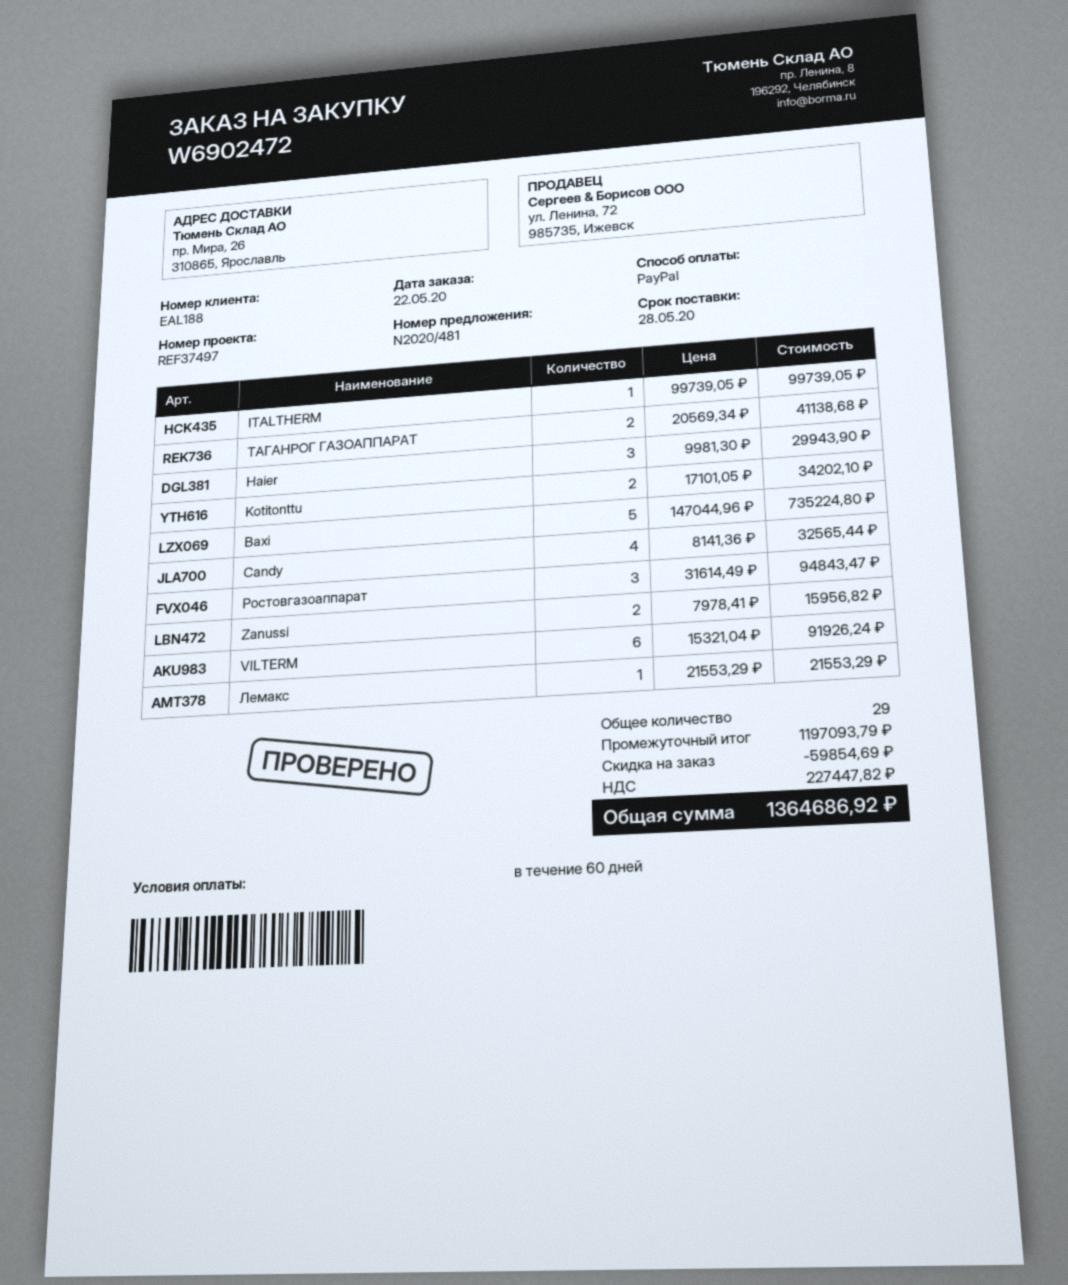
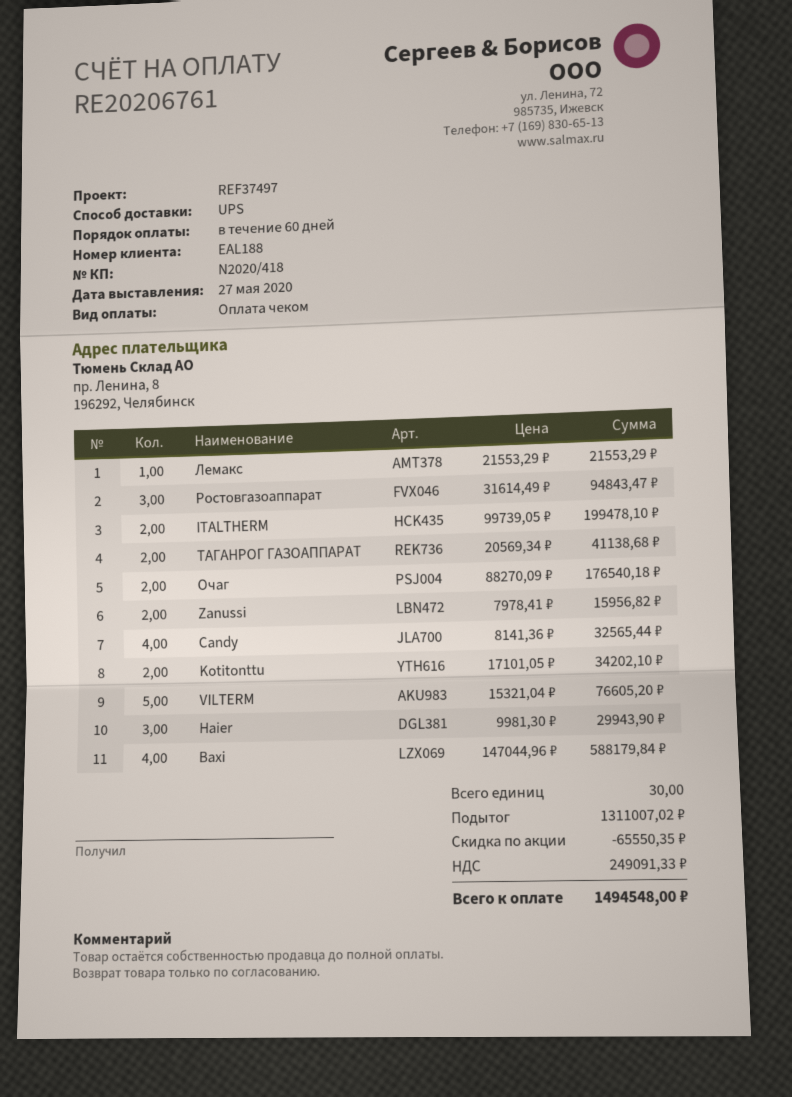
quote number: N2020/481 -> N2020/418
payment method: PayPal -> cheque
ITALTHERM: 1 x 99739.05 = 99739.05 -> 2 x 99739.05 = 199478.10
Baxi: 5 x 147044.96 = 735224.80 -> 4 x 147044.96 = 588179.84
VILTERM: 6 x 15321.04 = 91926.24 -> 5 x 15321.04 = 76605.20
Очаг: none -> 2 x 88270.09 = 176540.18
total quantity: 29 -> 30
subtotal: 1197093.79 -> 1311007.02
discount: 59854.69 -> 65550.35
tax: 227447.82 -> 249091.33
total: 1364686.92 -> 1494548.00

